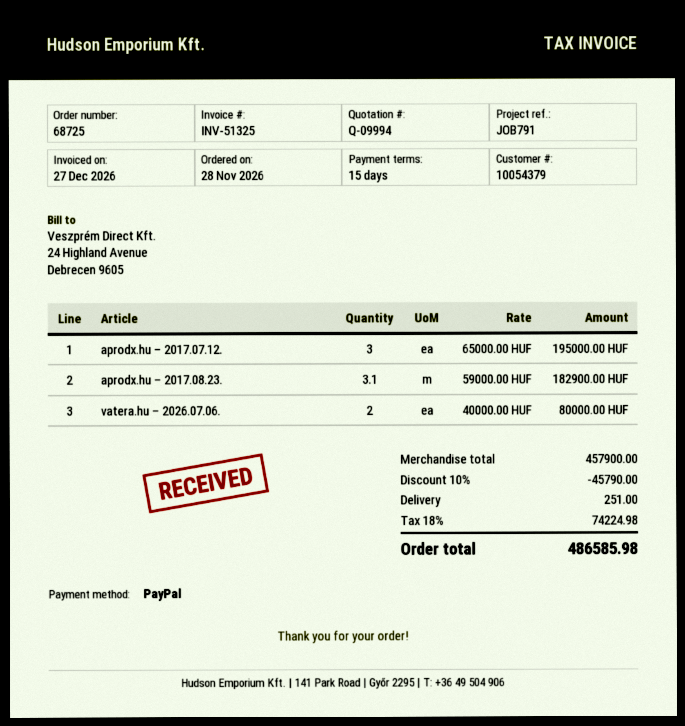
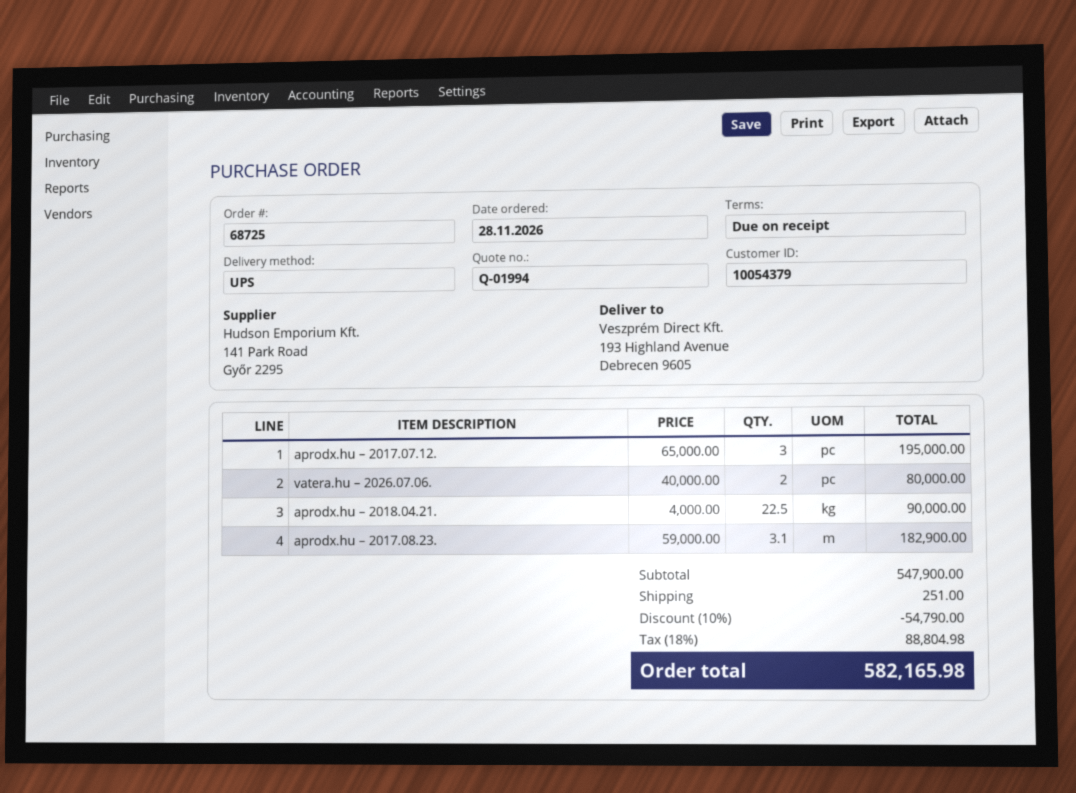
quote number: Q-09994 -> Q-01994
payment terms: 15 days -> on receipt
aprodx.hu – 2018.04.21.: none -> 22.5 x 4000.00 = 90000.00
subtotal: 457900.00 -> 547900.00
discount: 10% = 45790.00 -> 10% = 54790.00
tax: 18% = 74224.98 -> 18% = 88804.98
total: 486585.98 -> 582165.98

